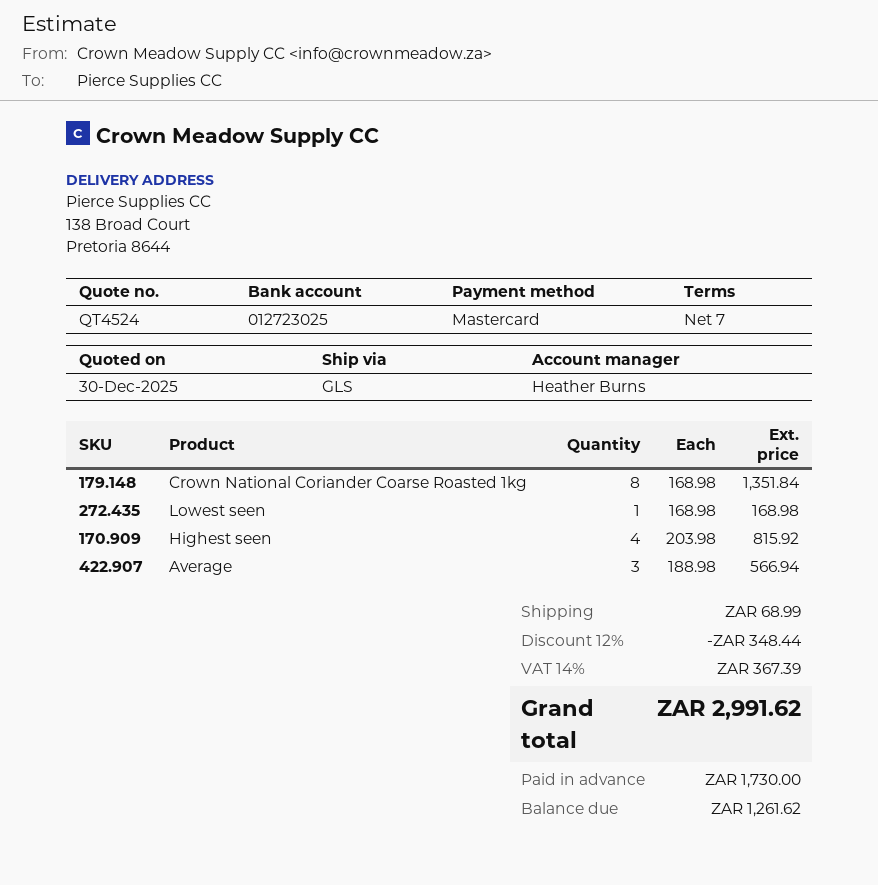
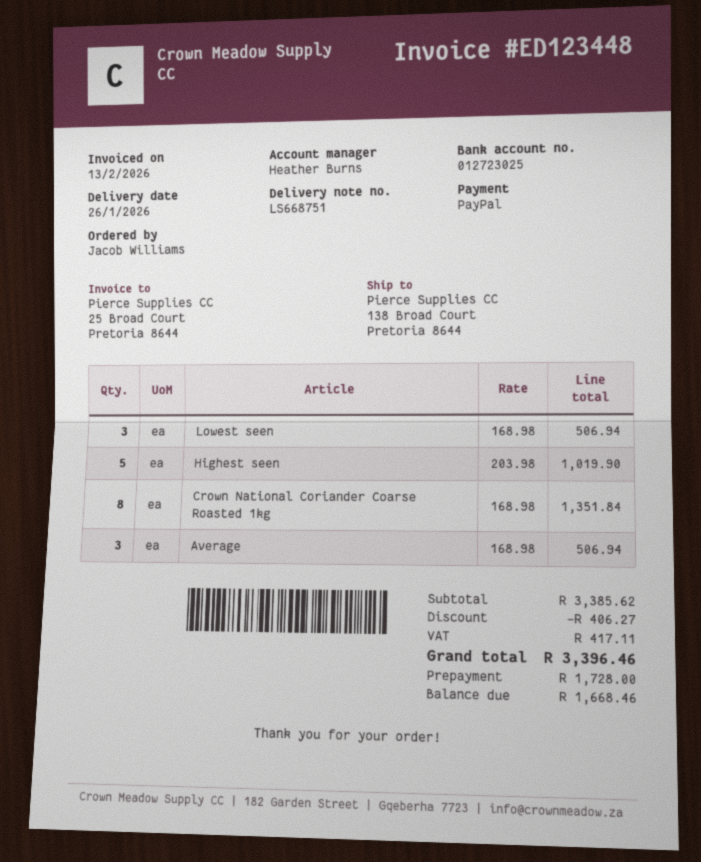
payment method: Mastercard -> PayPal
Lowest seen: 1 x 168.98 = 168.98 -> 3 x 168.98 = 506.94
Highest seen: 4 x 203.98 = 815.92 -> 5 x 203.98 = 1019.90
Average: 3 x 188.98 = 566.94 -> 3 x 168.98 = 506.94
discount: 348.44 -> 406.27
shipping: 68.99 -> none
tax: 367.39 -> 417.11
total: 2991.62 -> 3396.46
deposit: 1730.00 -> 1728.00
balance: 1261.62 -> 1668.46

